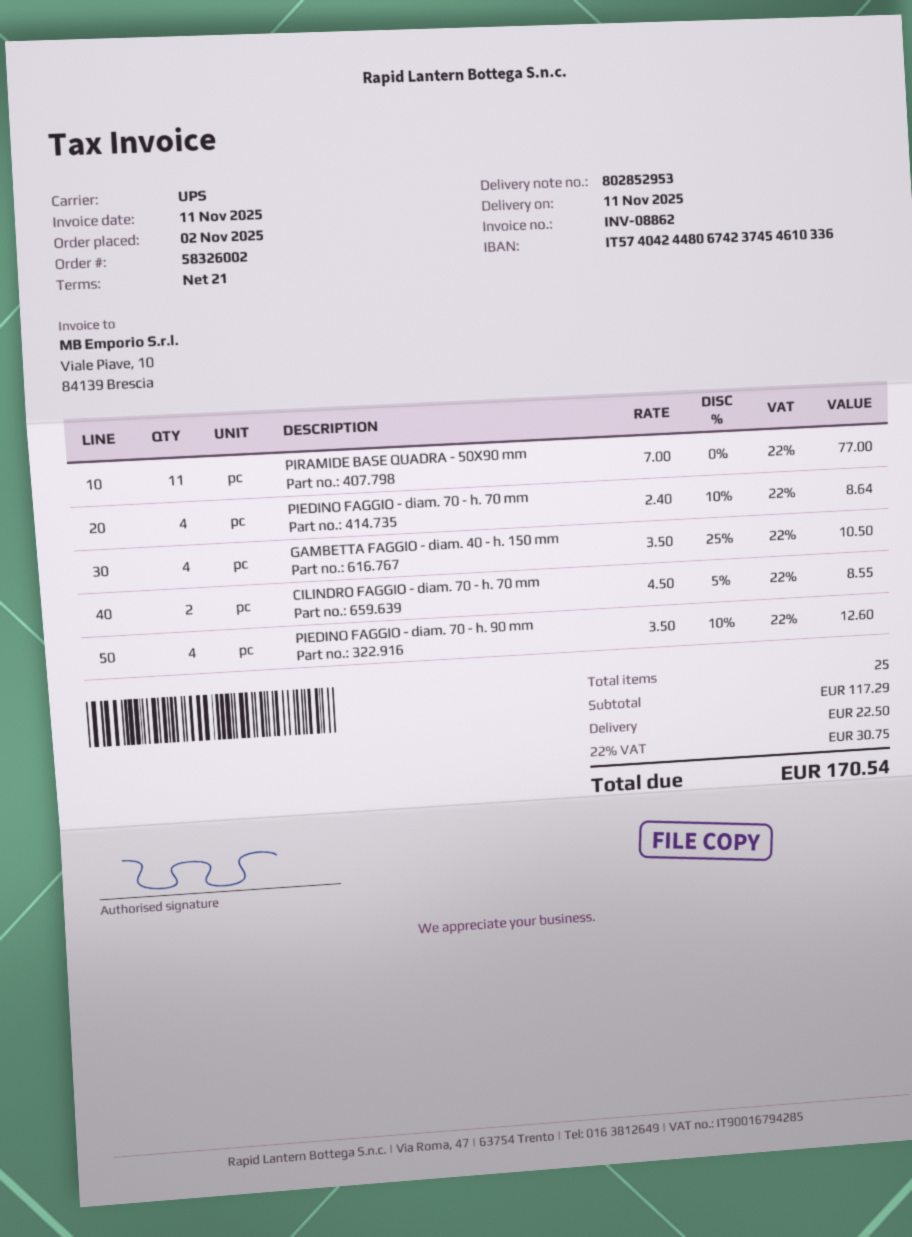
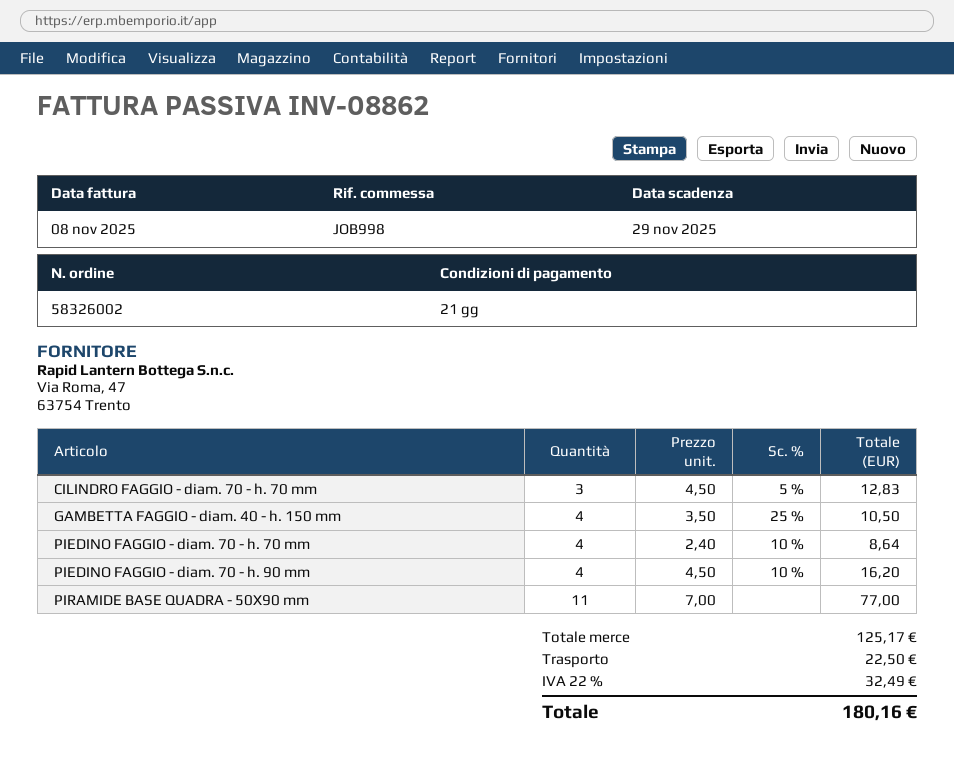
invoice date: 2025-11-11 -> 2025-11-08
CILINDRO FAGGIO - diam. 70 - h. 70 mm: 2 x 4.50 - 5% = 8.55 -> 3 x 4.50 - 5% = 12.83
PIEDINO FAGGIO - diam. 70 - h. 90 mm: 4 x 3.50 - 10% = 12.60 -> 4 x 4.50 - 10% = 16.20
subtotal: 117.29 -> 125.17
tax: 22% = 30.75 -> 22% = 32.49
total: 170.54 -> 180.16

